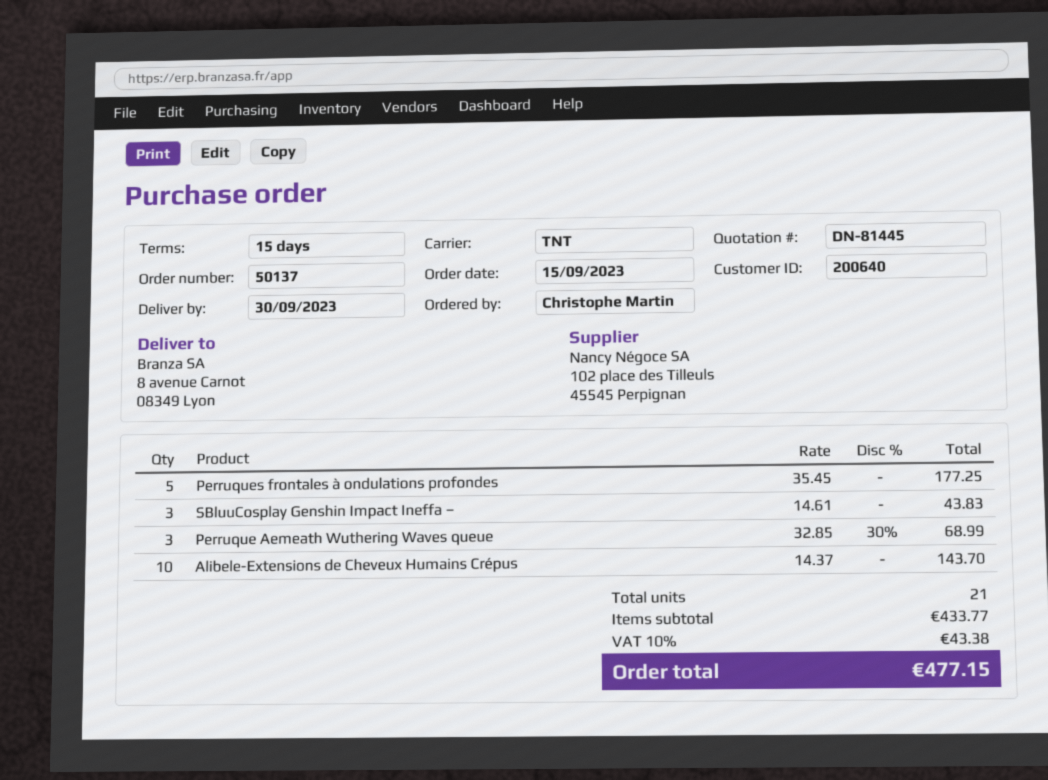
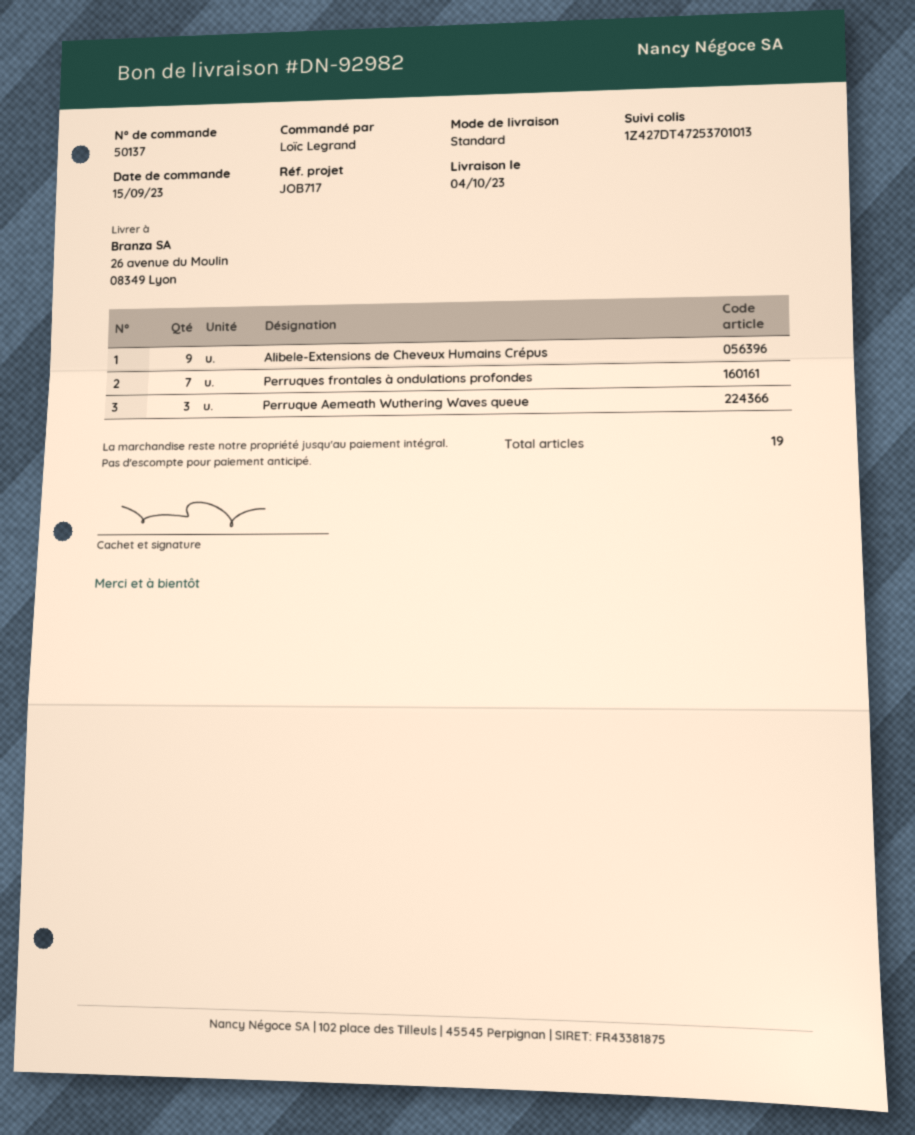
delivery date: 2023-09-30 -> 2023-10-04
ordered by: Christophe Martin -> Loïc Legrand
shipping method: TNT -> standard
ship to: 8 avenue Carnot, 08349 Lyon -> 26 avenue du Moulin, 08349 Lyon
Perruques frontales à ondulations profondes: 5 -> 7
SBluuCosplay Genshin Impact Ineffa –: 3 -> none
Alibele-Extensions de Cheveux Humains Crépus: 10 -> 9
total quantity: 21 -> 19

